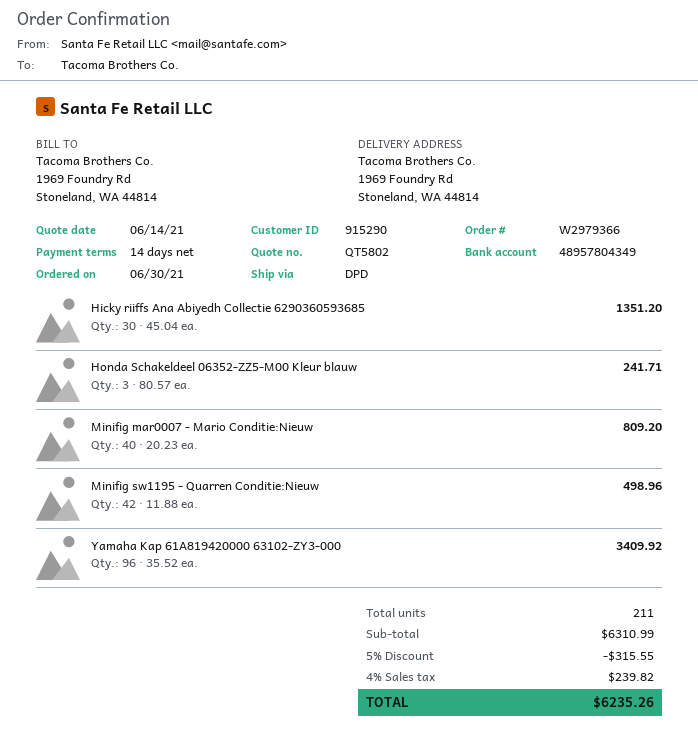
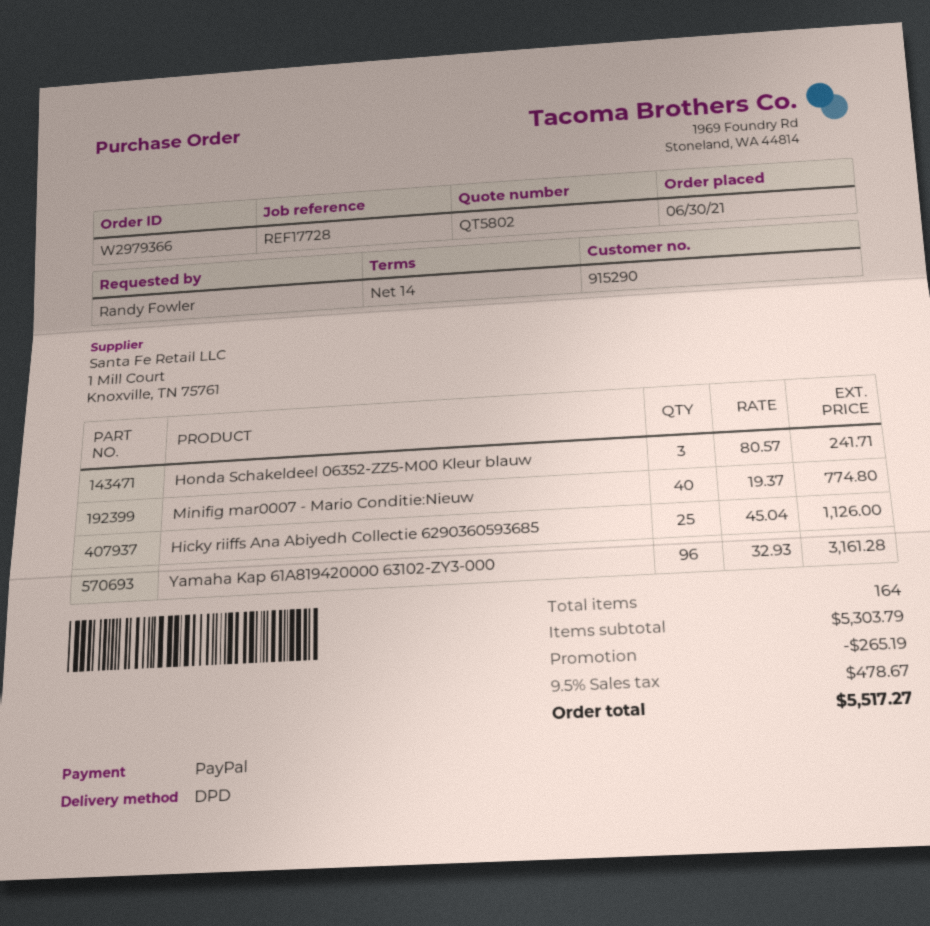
Hicky riiffs Ana Abiyedh Collectie 6290360593685: 30 x 45.04 = 1351.20 -> 25 x 45.04 = 1126.00
Minifig mar0007 - Mario Conditie:Nieuw: 40 x 20.23 = 809.20 -> 40 x 19.37 = 774.80
Minifig sw1195 - Quarren Conditie:Nieuw: 42 x 11.88 = 498.96 -> none
Yamaha Kap 61A819420000 63102-ZY3-000: 96 x 35.52 = 3409.92 -> 96 x 32.93 = 3161.28
total quantity: 211 -> 164
subtotal: 6310.99 -> 5303.79
discount: 315.55 -> 265.19
tax: 4% = 239.82 -> 9.5% = 478.67
total: 6235.26 -> 5517.27

